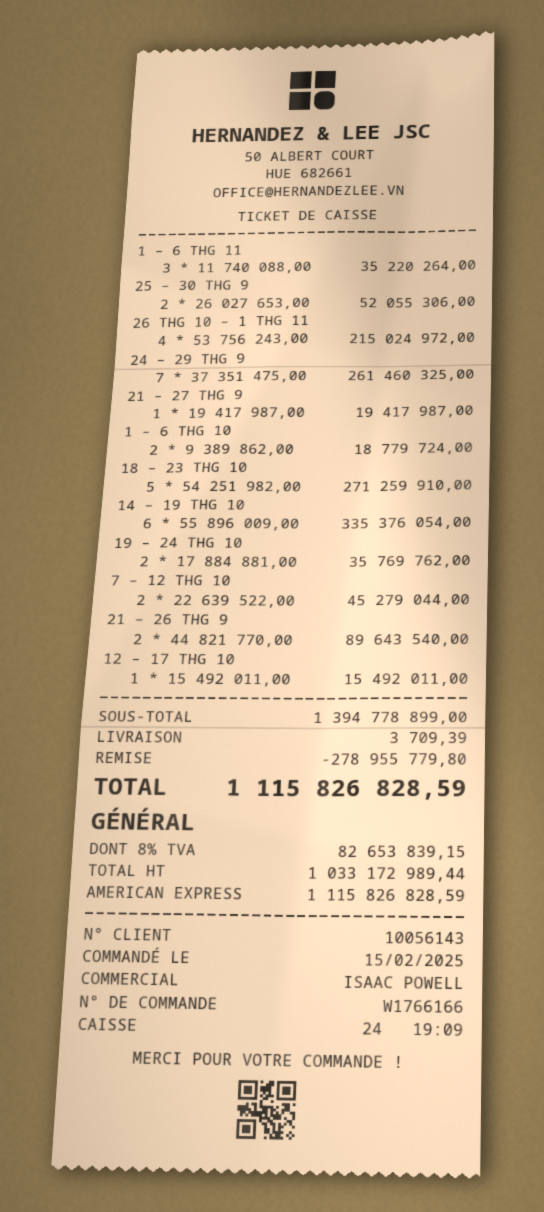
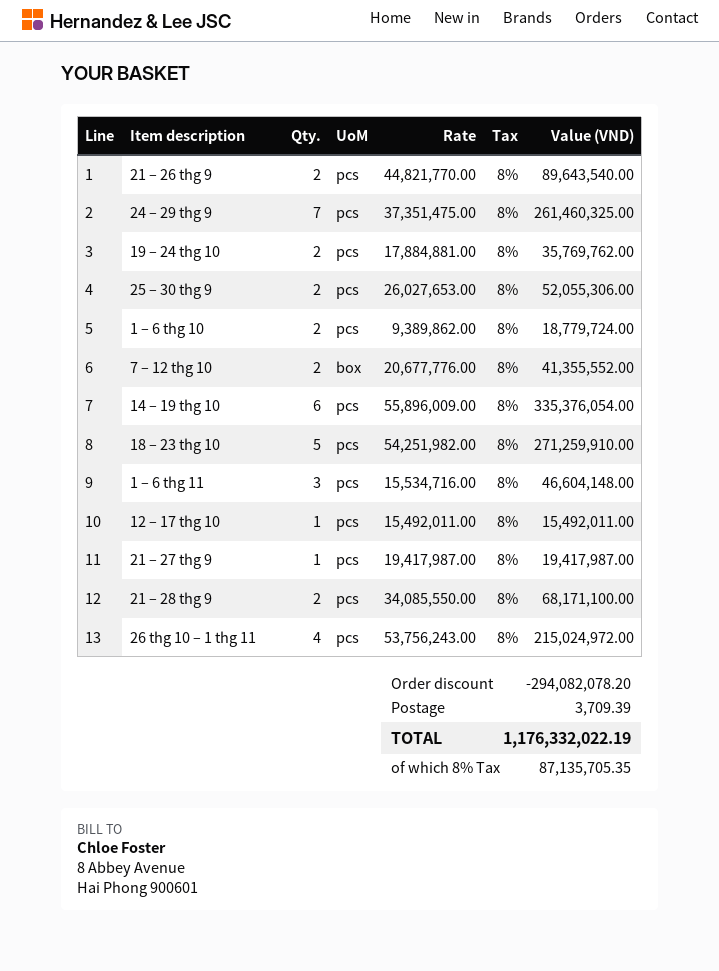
1 – 6 THG 11: 3 x 11740088.00 = 35220264.00 -> 3 x 15534716.00 = 46604148.00
7 – 12 THG 10: 2 x 22639522.00 = 45279044.00 -> 2 x 20677776.00 = 41355552.00
21 – 28 thg 9: none -> 2 x 34085550.00 = 68171100.00
discount: 278955779.80 -> 294082078.20
tax: 8% = 82653839.15 -> 8% = 87135705.35
total: 1115826828.59 -> 1176332022.19

